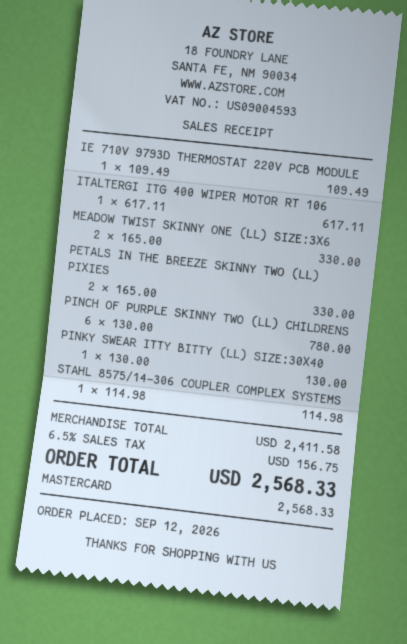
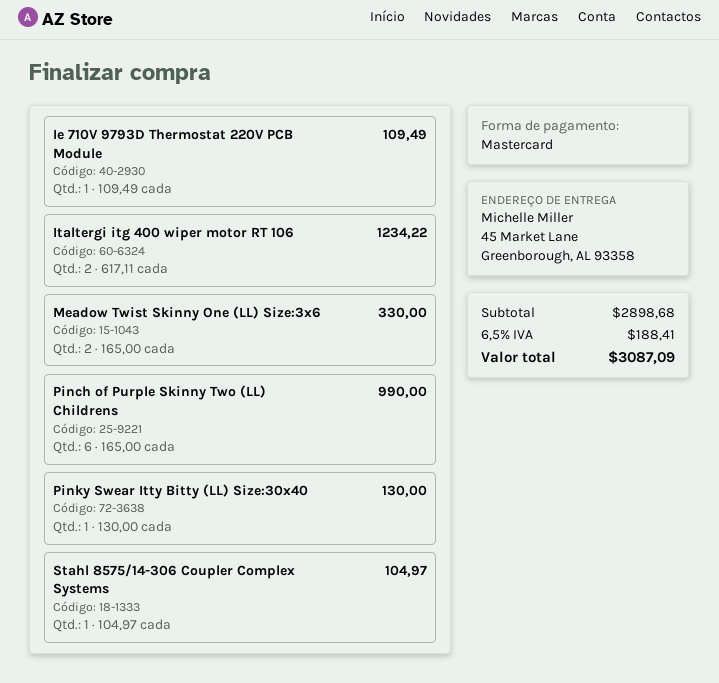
ITALTERGI ITG 400 WIPER MOTOR RT 106: 1 x 617.11 = 617.11 -> 2 x 617.11 = 1234.22
PETALS IN THE BREEZE SKINNY TWO (LL) PIXIES: 2 x 165.00 = 330.00 -> none
PINCH OF PURPLE SKINNY TWO (LL) CHILDRENS: 6 x 130.00 = 780.00 -> 6 x 165.00 = 990.00
STAHL 8575/14-306 COUPLER COMPLEX SYSTEMS: 1 x 114.98 = 114.98 -> 1 x 104.97 = 104.97
subtotal: 2411.58 -> 2898.68
tax: 6.5% = 156.75 -> 6.5% = 188.41
total: 2568.33 -> 3087.09

